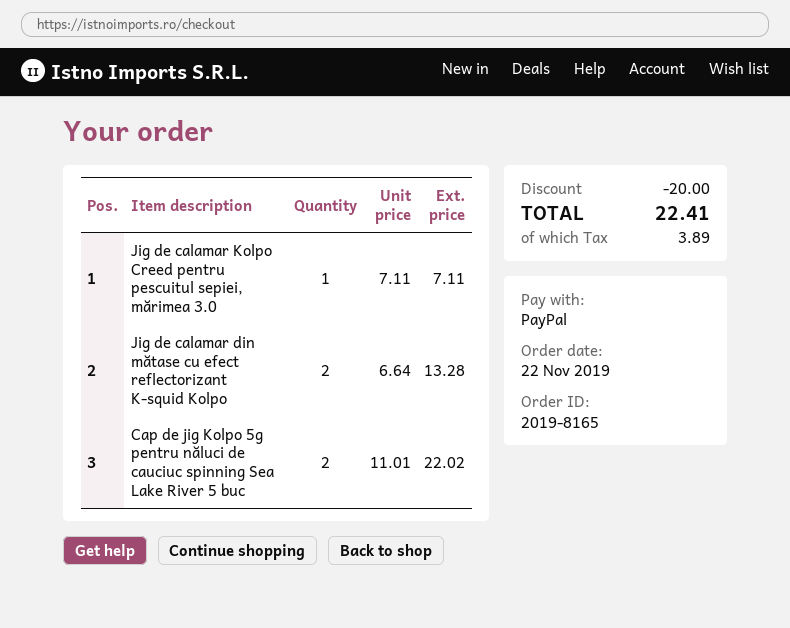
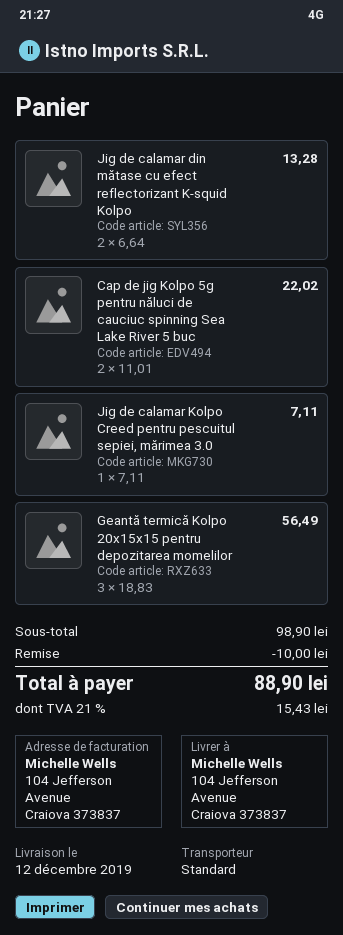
Geantă termică Kolpo 20x15x15 pentru depozitarea momelilor: none -> 3 x 18.83 = 56.49
discount: 20.00 -> 10.00
tax: 3.89 -> 15.43
total: 22.41 -> 88.90

